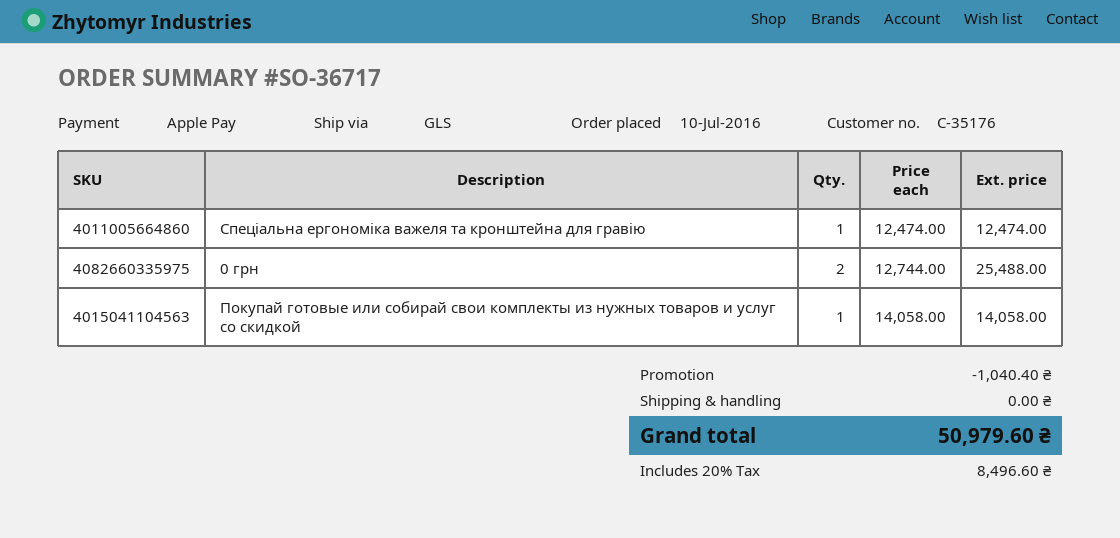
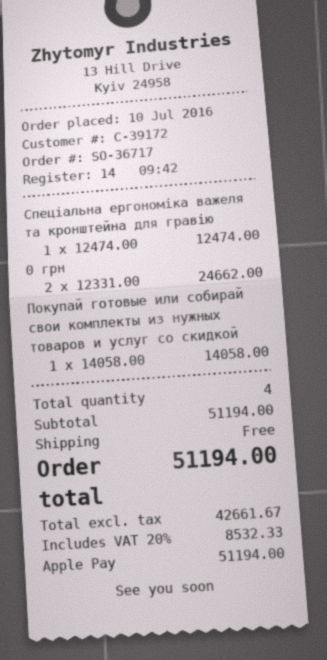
customer number: C-35176 -> C-39172
0 грн: 2 x 12744.00 = 25488.00 -> 2 x 12331.00 = 24662.00
discount: 1040.40 -> none
tax: 20% = 8496.60 -> 20% = 8532.33
total: 50979.60 -> 51194.00

